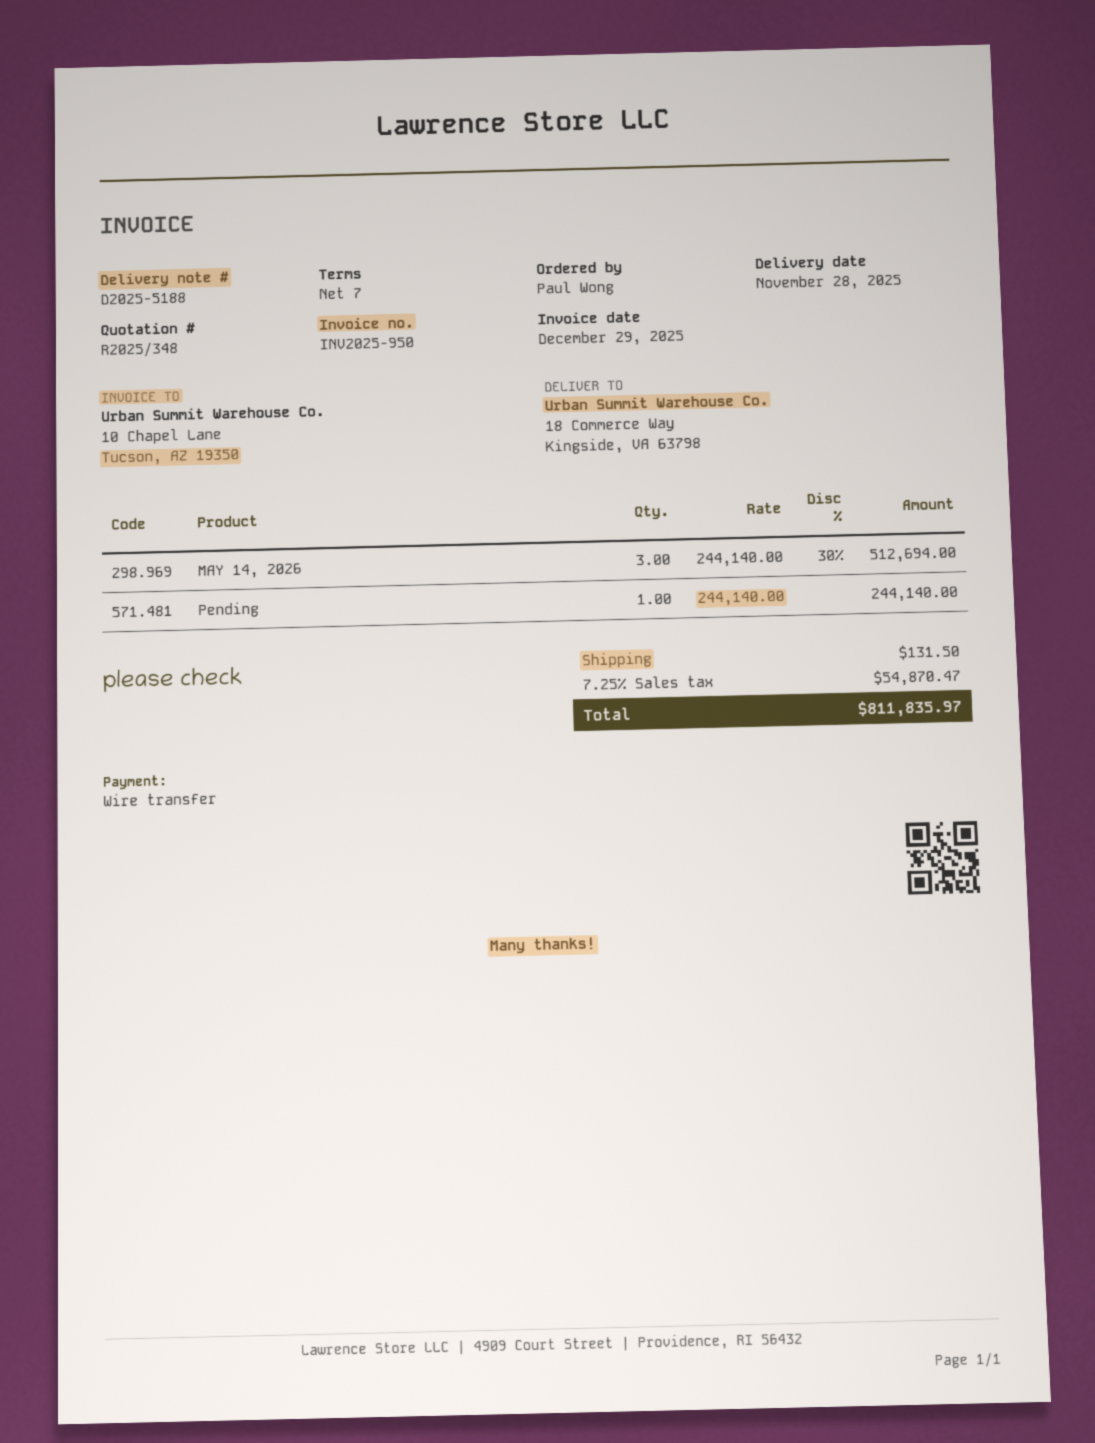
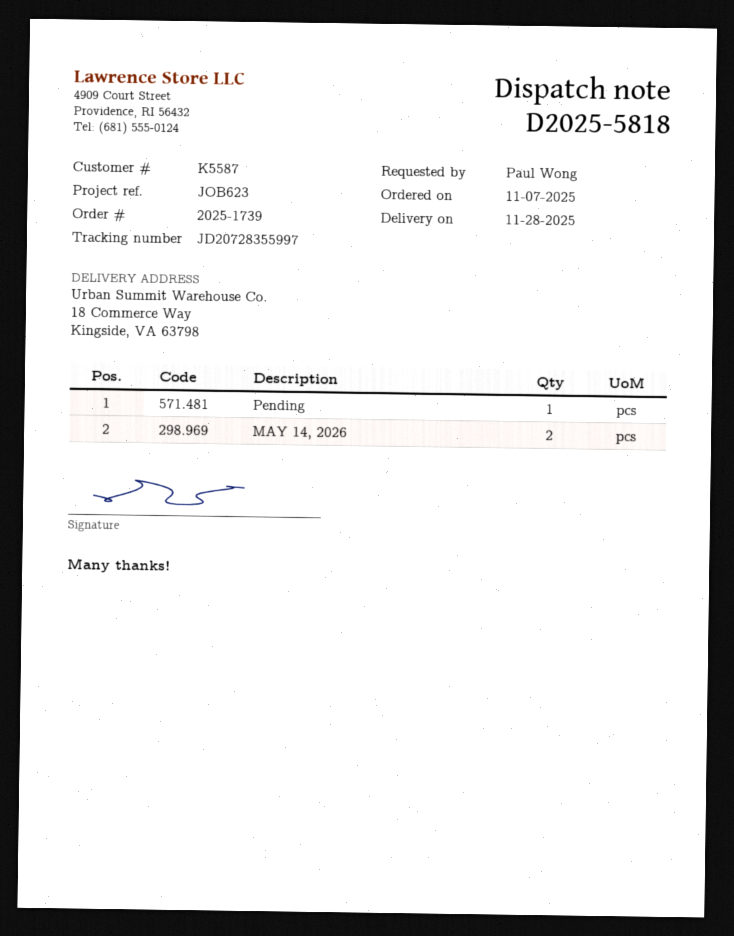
delivery note number: D2025-5188 -> D2025-5818
MAY 14, 2026: 3 -> 2

